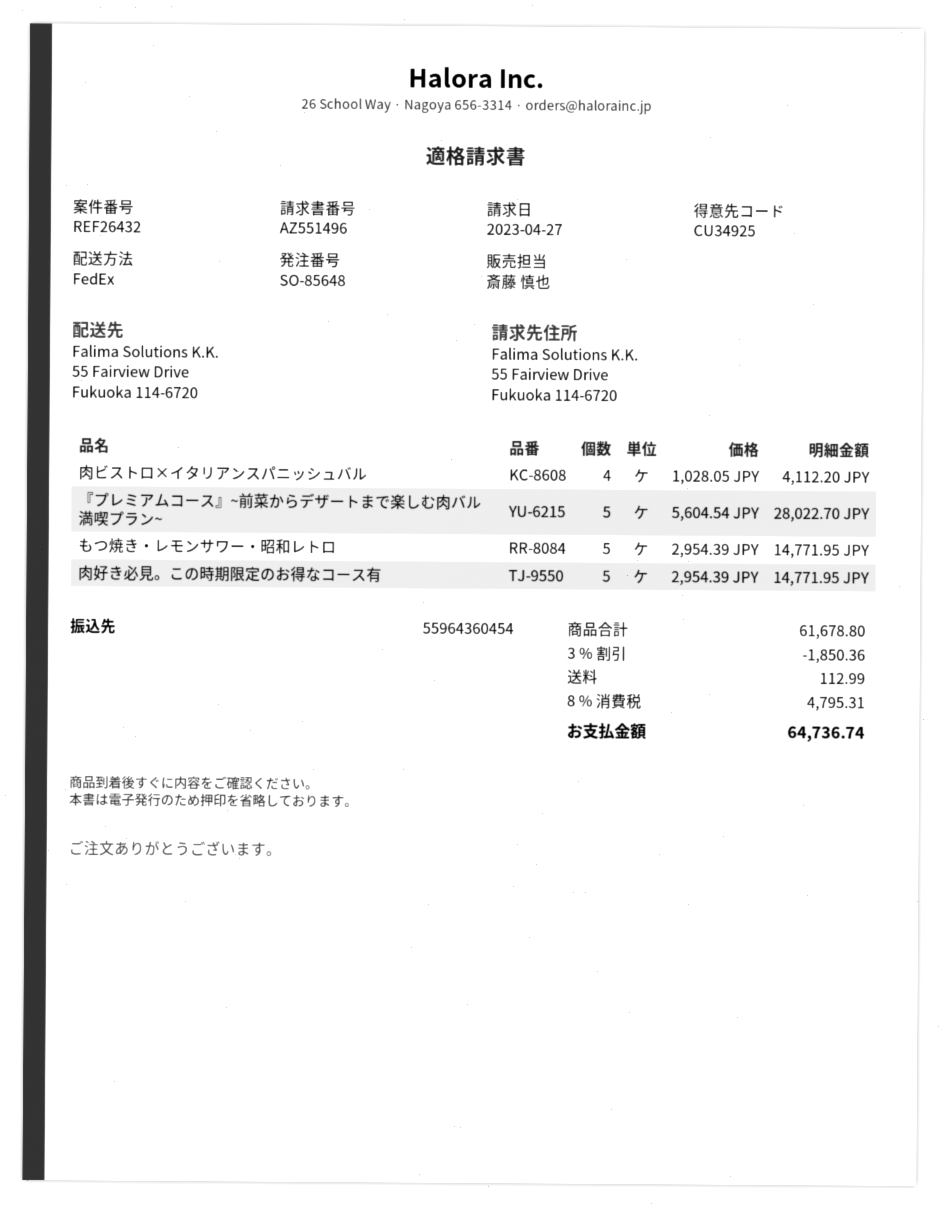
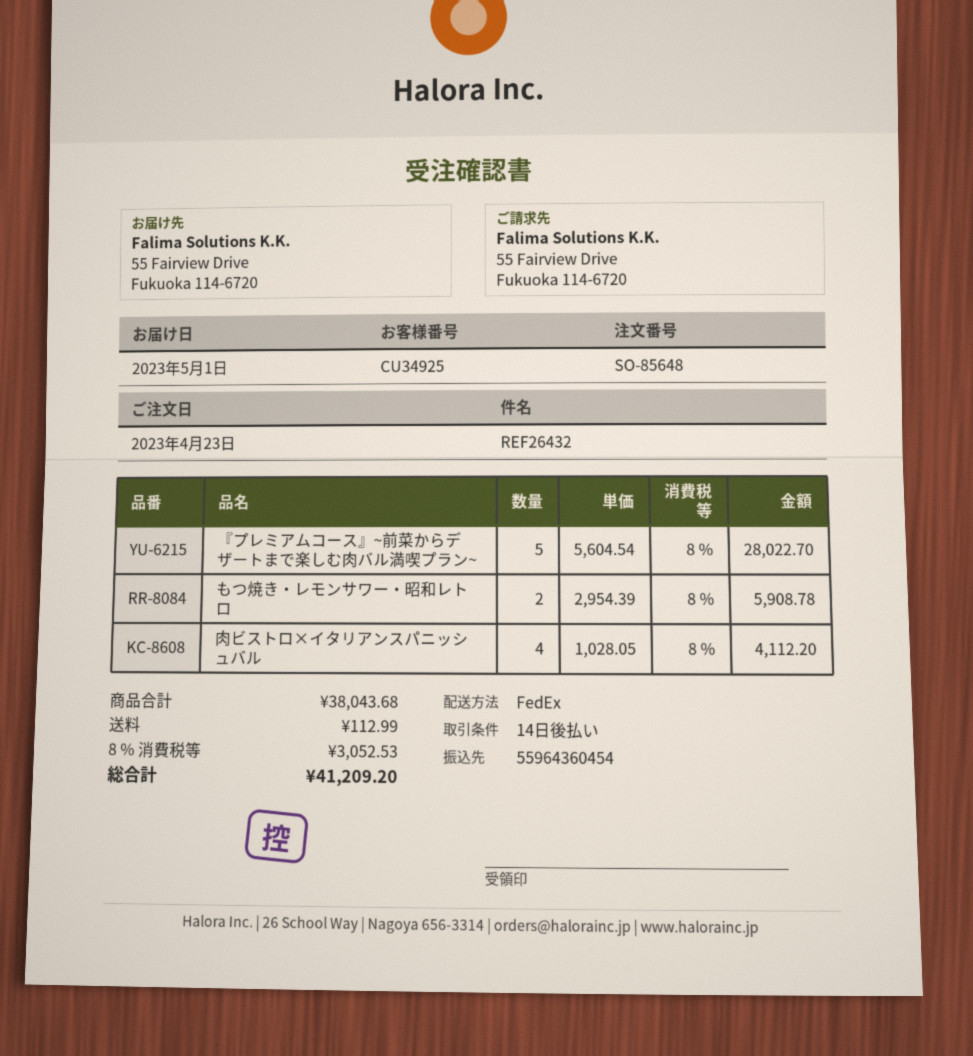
もつ焼き・レモンサワー・昭和レトロ: 5 x 2954.39 = 14771.95 -> 2 x 2954.39 = 5908.78
肉好き必見。この時期限定のお得なコース有: 5 x 2954.39 = 14771.95 -> none
subtotal: 61678.80 -> 38043.68
discount: 3% = 1850.36 -> none
tax: 8% = 4795.31 -> 8% = 3052.53
total: 64736.74 -> 41209.20

